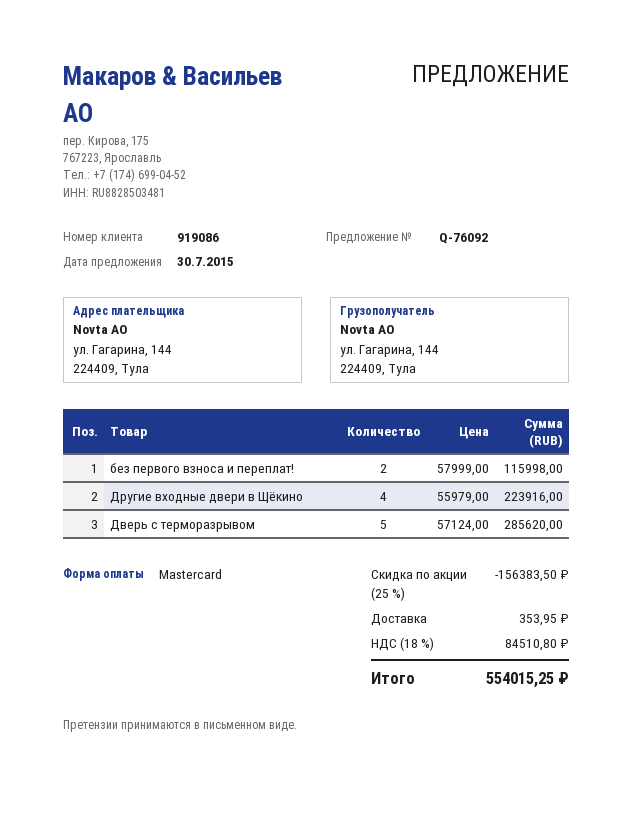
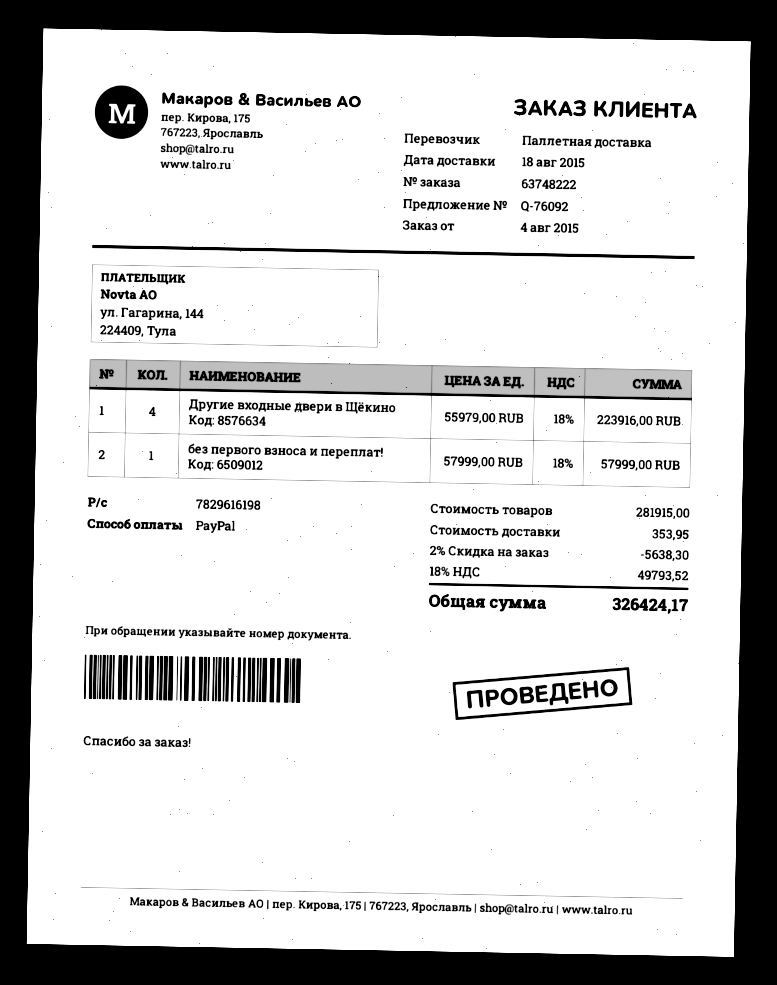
payment method: Mastercard -> PayPal
без первого взноса и переплат!: 2 x 57999.00 = 115998.00 -> 1 x 57999.00 = 57999.00
Дверь с терморазрывом: 5 x 57124.00 = 285620.00 -> none
discount: 25% = 156383.50 -> 2% = 5638.30
tax: 18% = 84510.80 -> 18% = 49793.52
total: 554015.25 -> 326424.17

